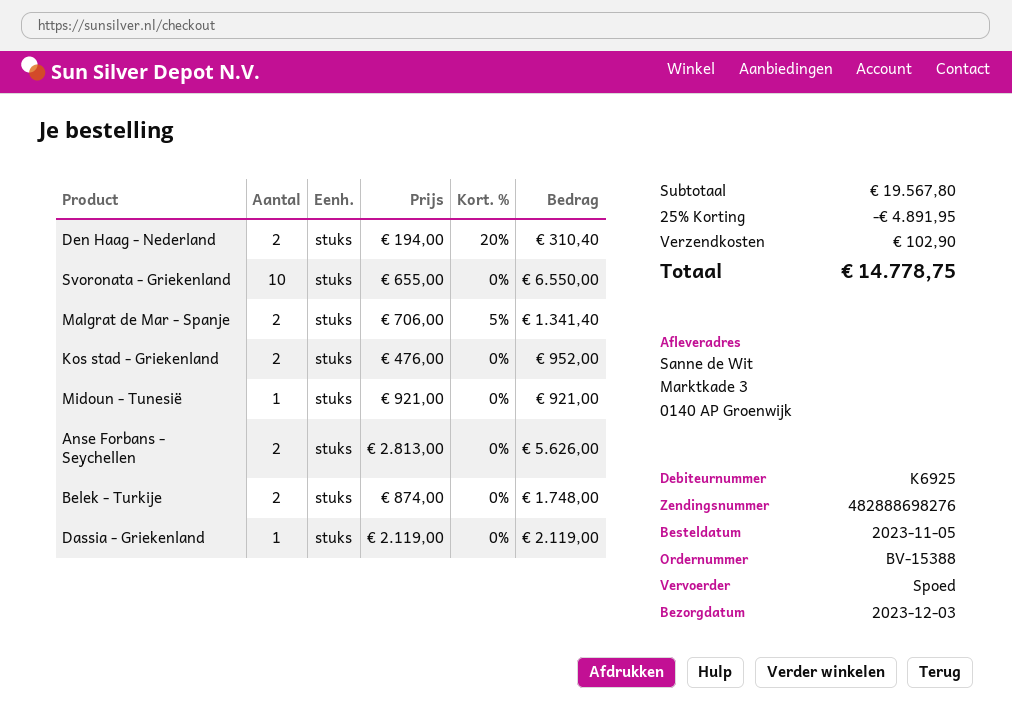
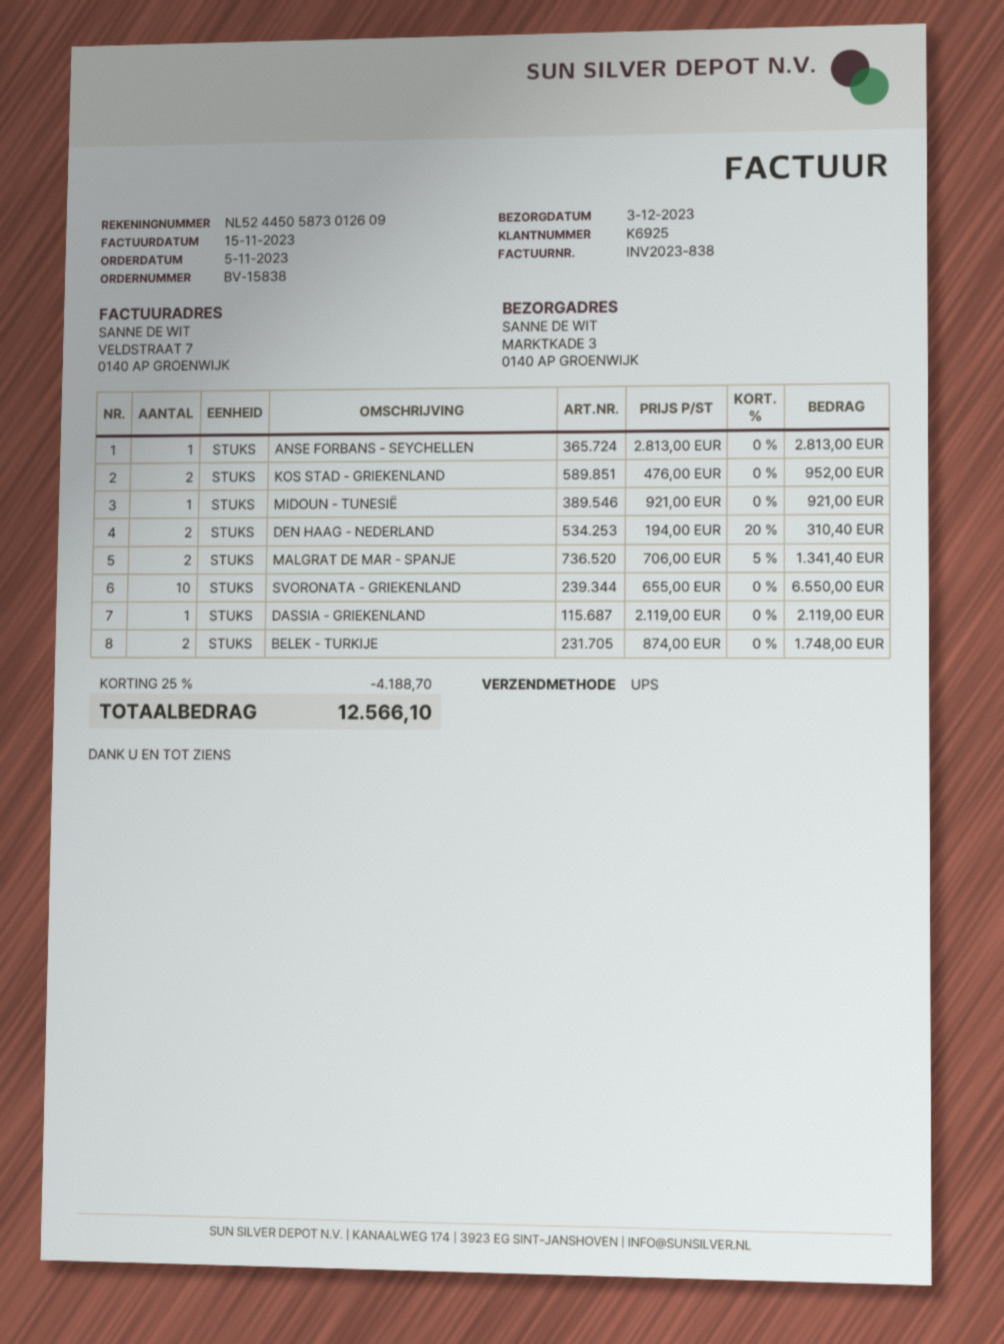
order number: BV-15388 -> BV-15838
shipping method: express -> UPS
Anse Forbans - Seychellen: 2 x 2813.00 = 5626.00 -> 1 x 2813.00 = 2813.00
discount: 25% = 4891.95 -> 25% = 4188.70
shipping: 102.90 -> none
total: 14778.75 -> 12566.10

